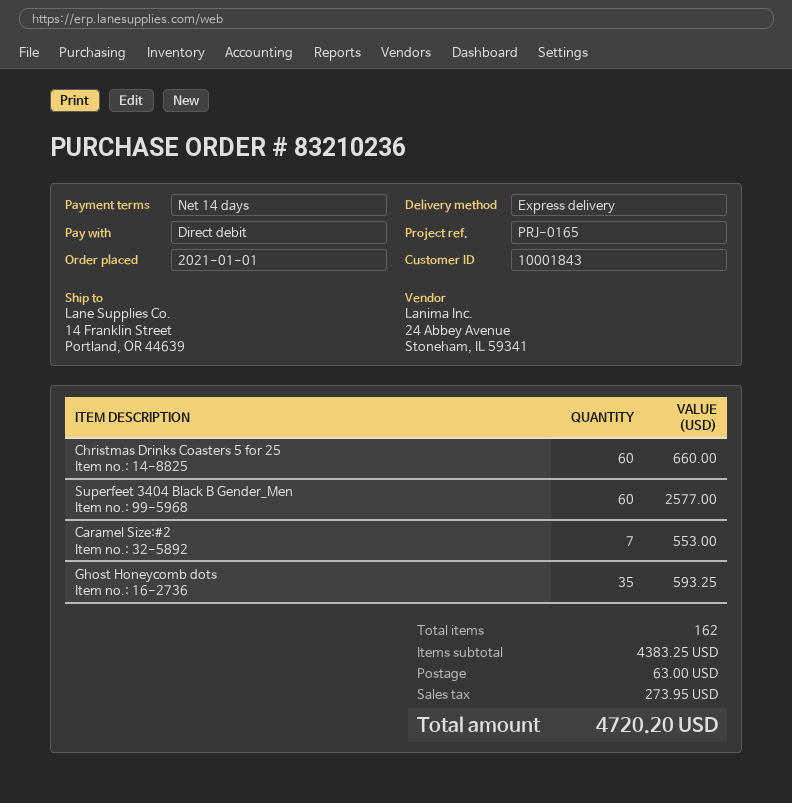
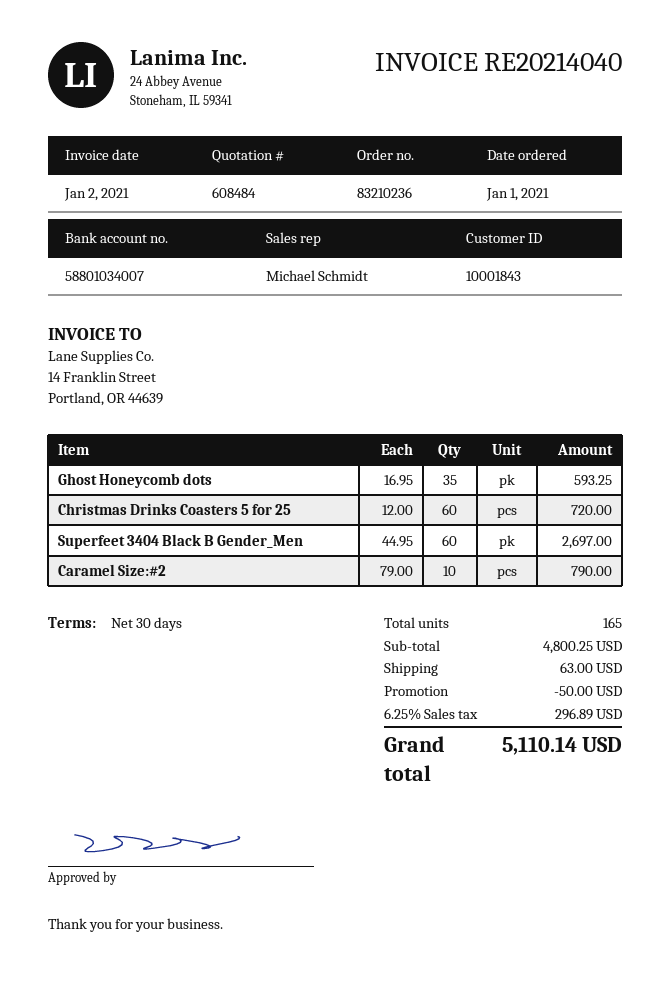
payment terms: 14 days -> 30 days
Christmas Drinks Coasters 5 for 25: 60 for 660.00 -> 60 for 720.00
Superfeet 3404 Black B Gender_Men: 60 for 2577.00 -> 60 for 2697.00
Caramel Size:#2: 7 for 553.00 -> 10 for 790.00
total quantity: 162 -> 165
subtotal: 4383.25 -> 4800.25
discount: none -> 50.00
tax: 273.95 -> 296.89
total: 4720.20 -> 5110.14

